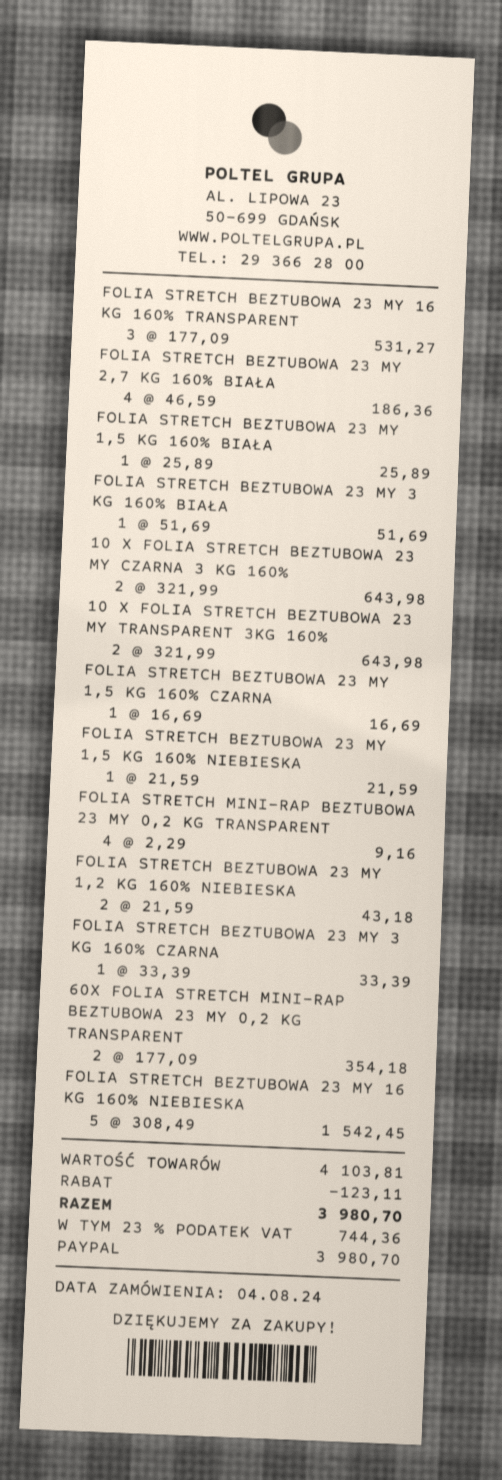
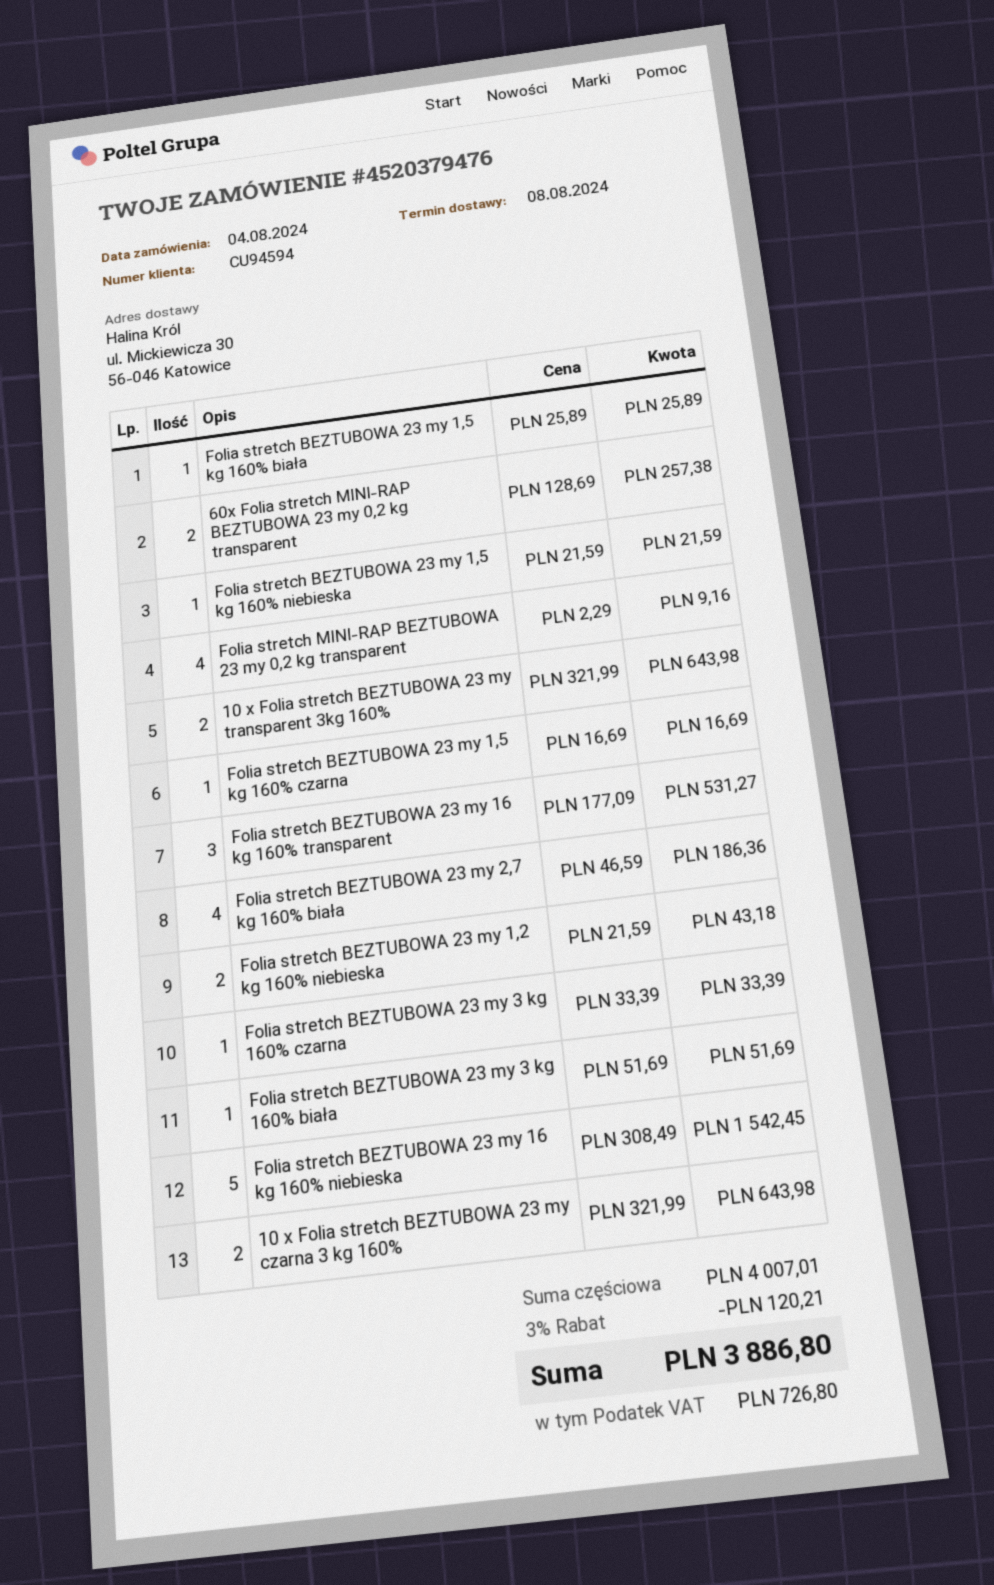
60X FOLIA STRETCH MINI-RAP BEZTUBOWA 23 MY 0,2 KG TRANSPARENT: 2 x 177.09 = 354.18 -> 2 x 128.69 = 257.38
subtotal: 4103.81 -> 4007.01
discount: 123.11 -> 120.21
tax: 744.36 -> 726.80
total: 3980.70 -> 3886.80

